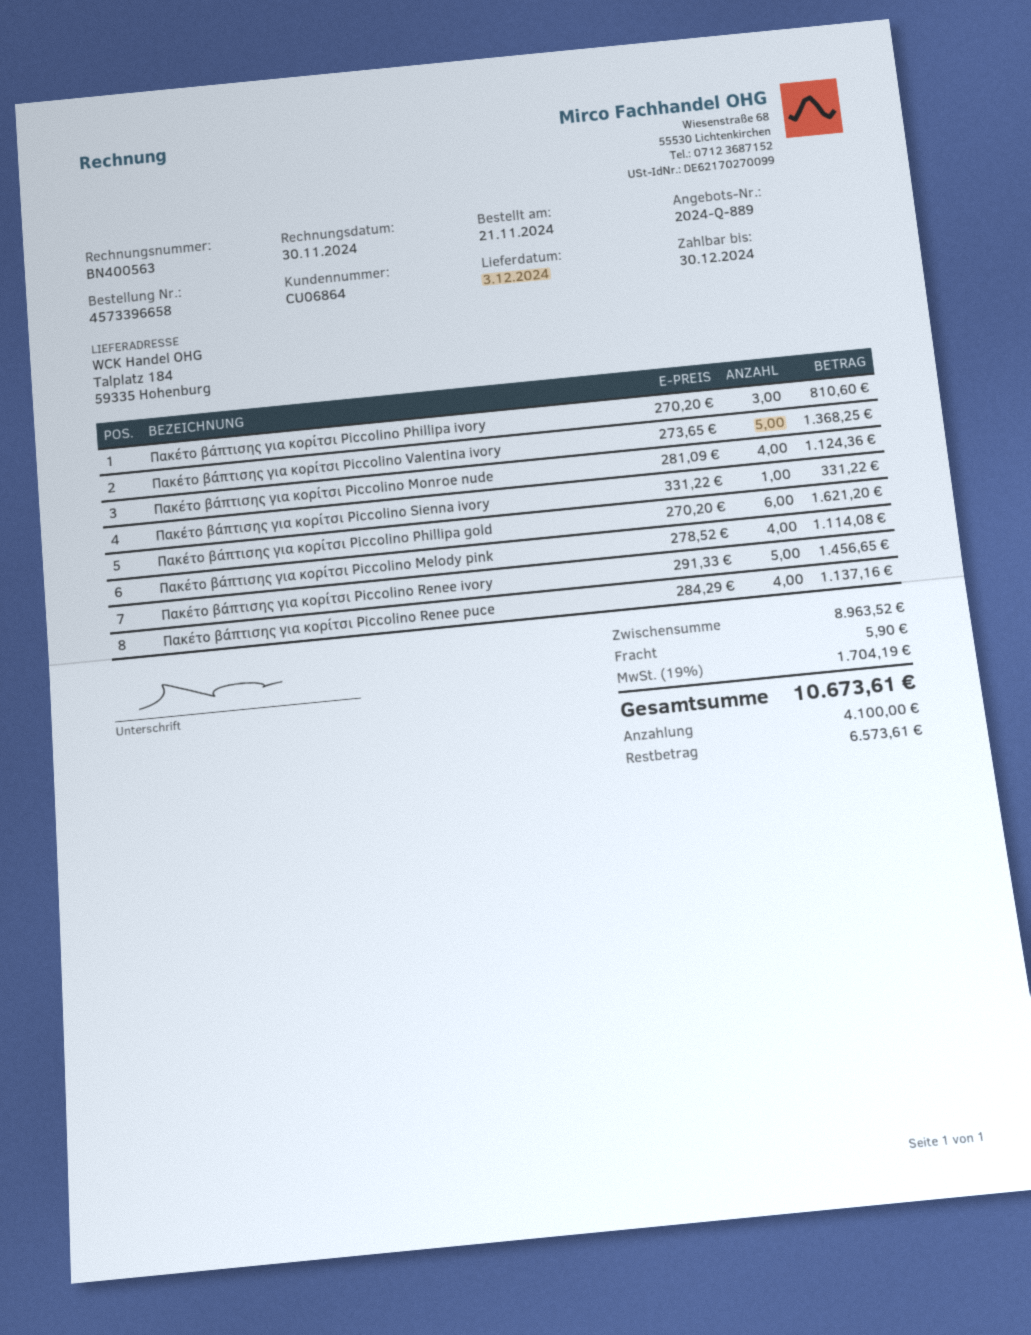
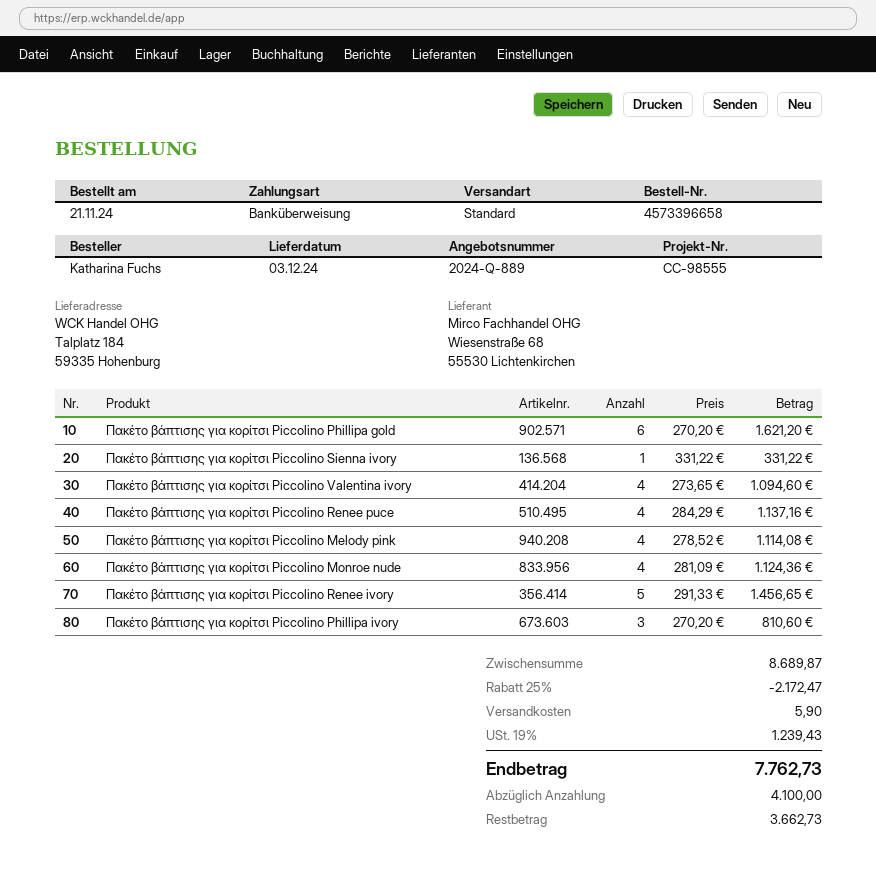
Πακέτο βάπτισης για κορίτσι Piccolino Valentina ivory: 5 x 273.65 = 1368.25 -> 4 x 273.65 = 1094.60
subtotal: 8963.52 -> 8689.87
discount: none -> 25% = 2172.47
tax: 19% = 1704.19 -> 19% = 1239.43
total: 10673.61 -> 7762.73
balance: 6573.61 -> 3662.73

